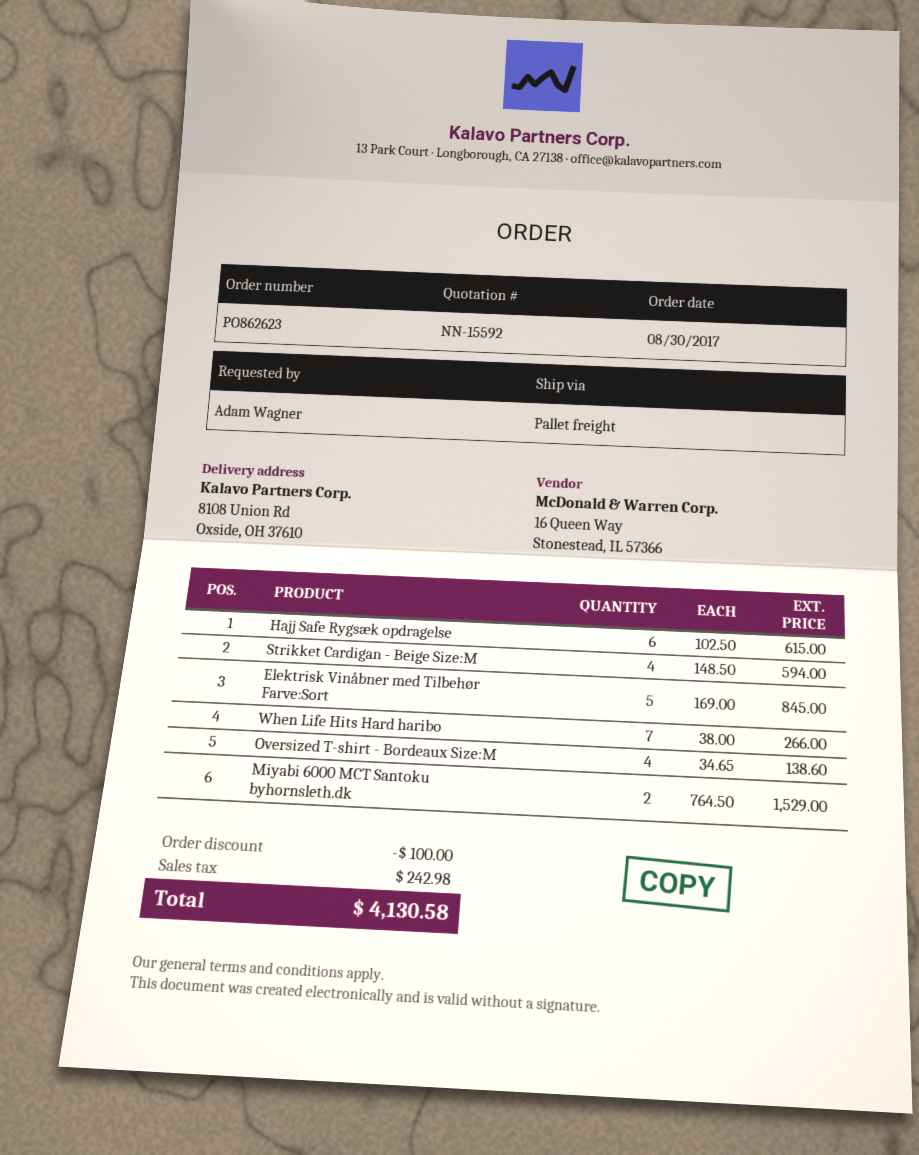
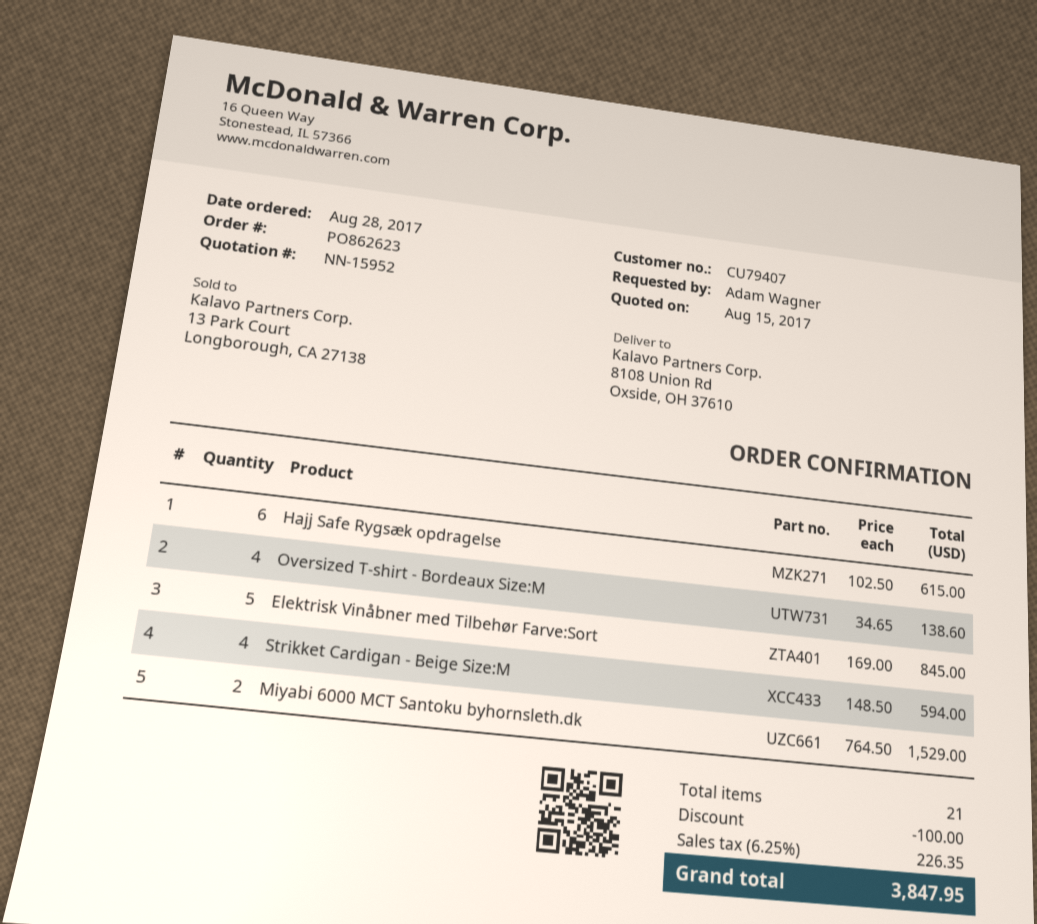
quote number: NN-15592 -> NN-15952
order date: 2017-08-30 -> 2017-08-28
When Life Hits Hard haribo: 7 x 38.00 = 266.00 -> none
tax: 242.98 -> 226.35
total: 4130.58 -> 3847.95

